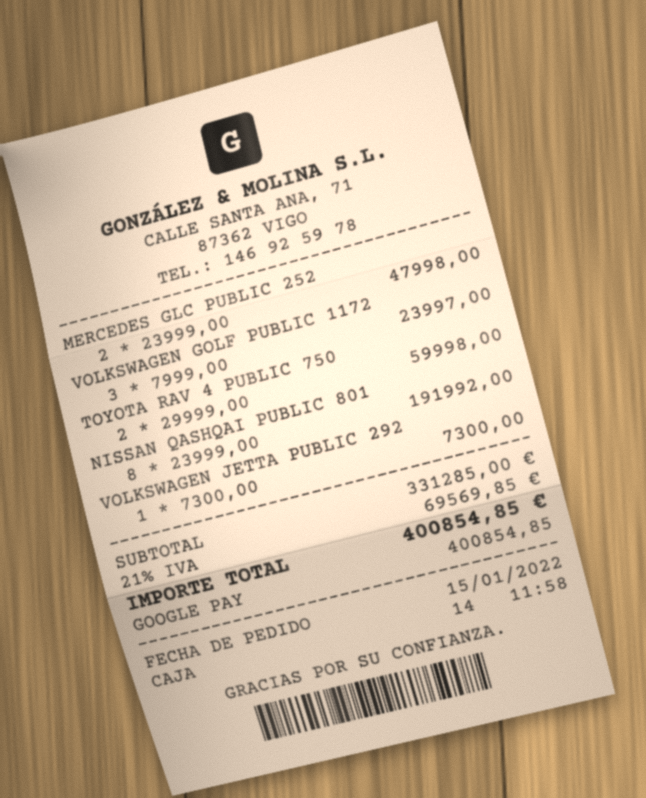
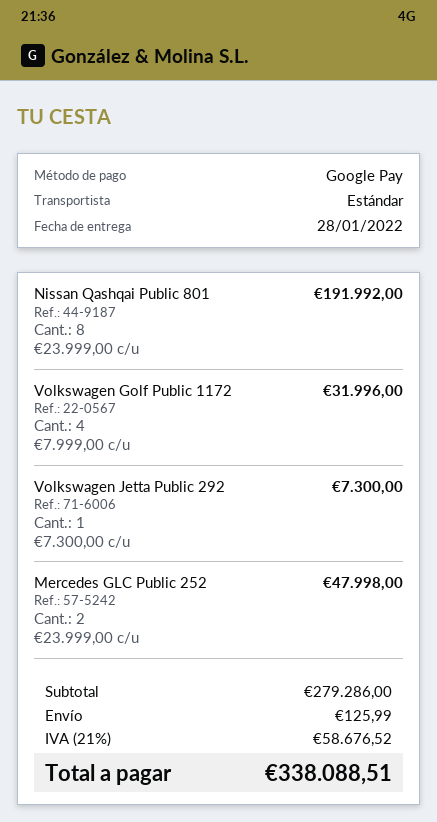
VOLKSWAGEN GOLF PUBLIC 1172: 3 x 7999.00 = 23997.00 -> 4 x 7999.00 = 31996.00
TOYOTA RAV 4 PUBLIC 750: 2 x 29999.00 = 59998.00 -> none
subtotal: 331285.00 -> 279286.00
shipping: none -> 125.99
tax: 21% = 69569.85 -> 21% = 58676.52
total: 400854.85 -> 338088.51

